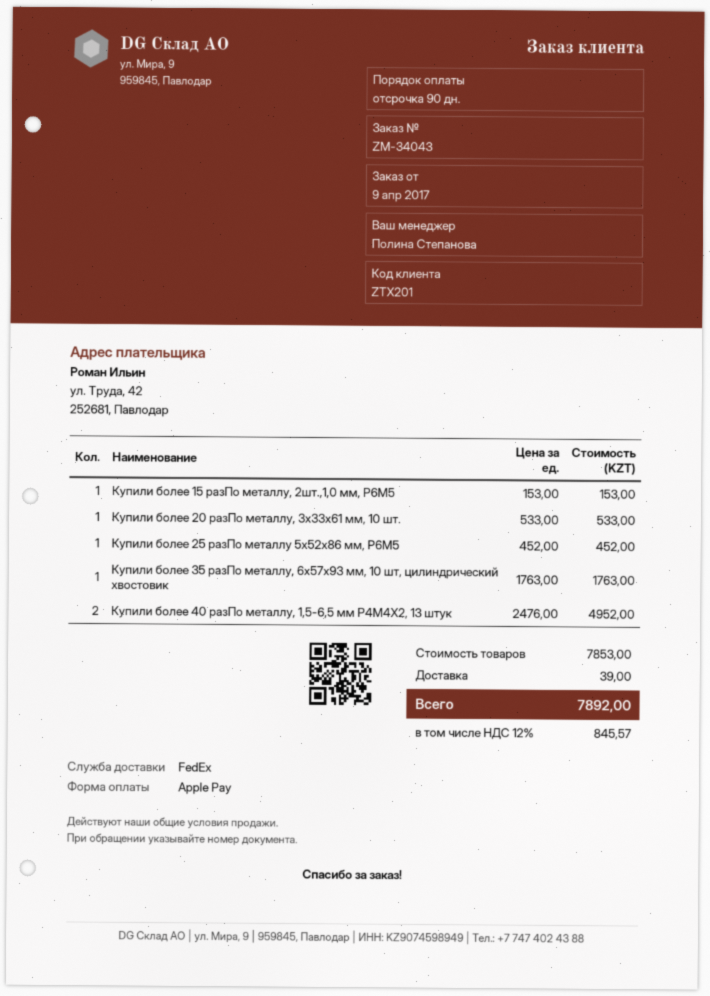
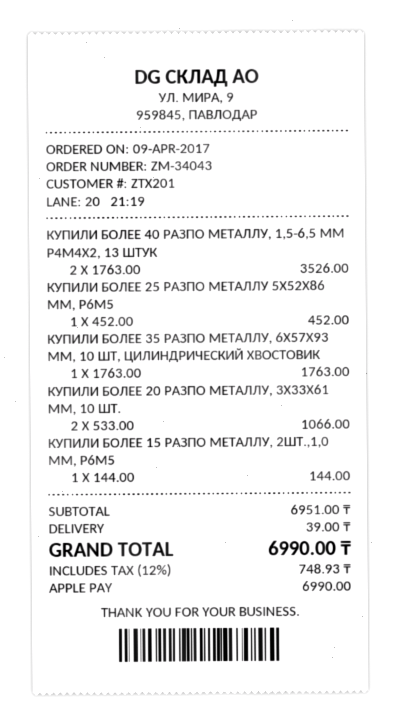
Купили более 15 разПо металлу, 2шт.,1,0 мм, Р6М5: 1 x 153.00 = 153.00 -> 1 x 144.00 = 144.00
Купили более 20 разПо металлу, 3x33x61 мм, 10 шт.: 1 x 533.00 = 533.00 -> 2 x 533.00 = 1066.00
Купили более 40 разПо металлу, 1,5-6,5 мм Р4М4Х2, 13 штук: 2 x 2476.00 = 4952.00 -> 2 x 1763.00 = 3526.00
subtotal: 7853.00 -> 6951.00
tax: 12% = 845.57 -> 12% = 748.93
total: 7892.00 -> 6990.00

